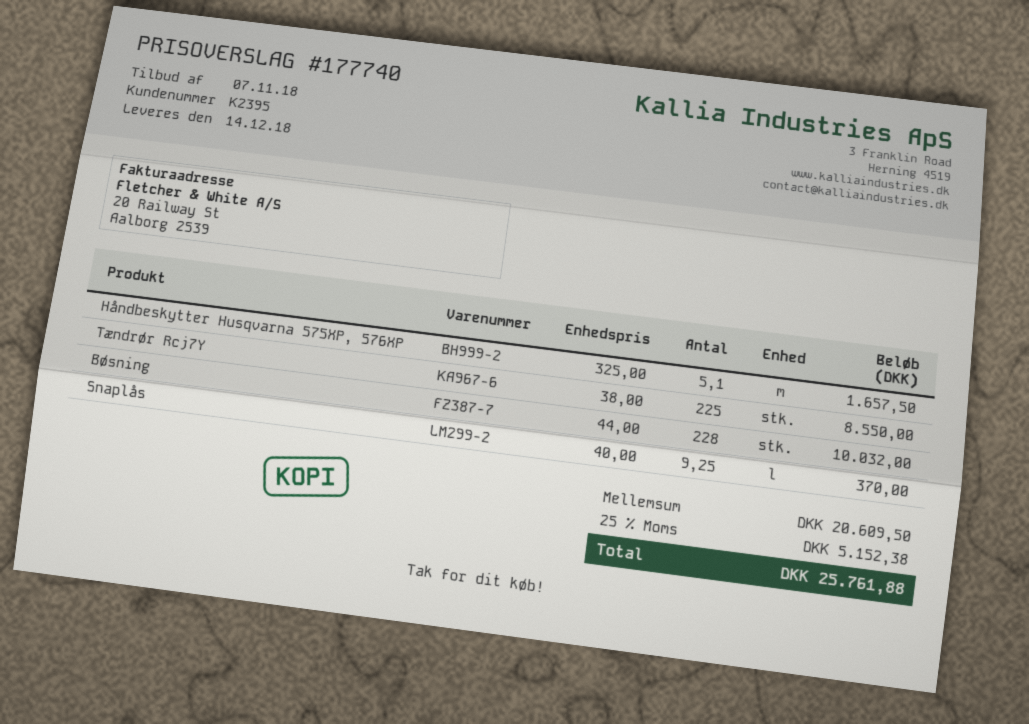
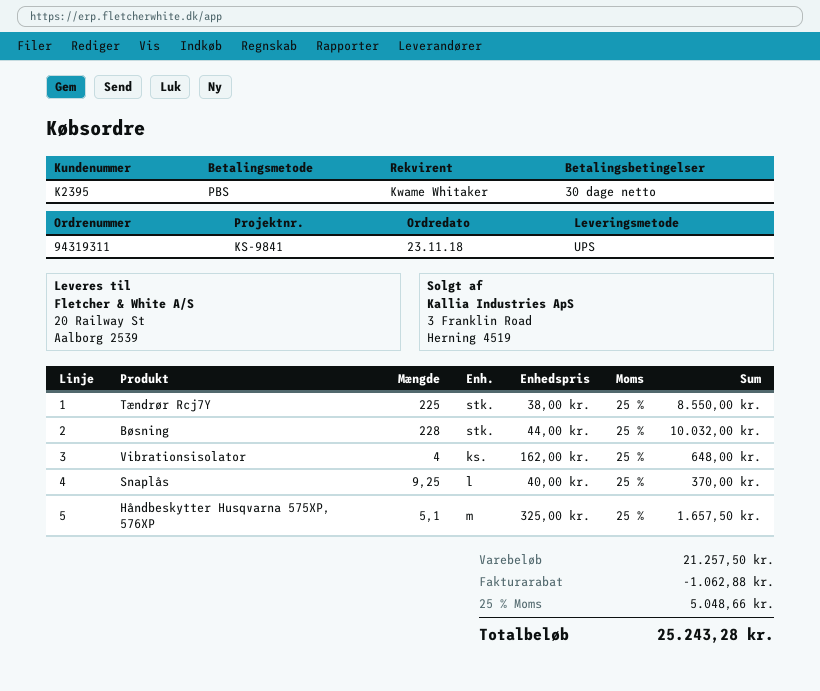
Vibrationsisolator: none -> 4 x 162.00 = 648.00
subtotal: 20609.50 -> 21257.50
discount: none -> 1062.88
tax: 25% = 5152.38 -> 25% = 5048.66
total: 25761.88 -> 25243.28

